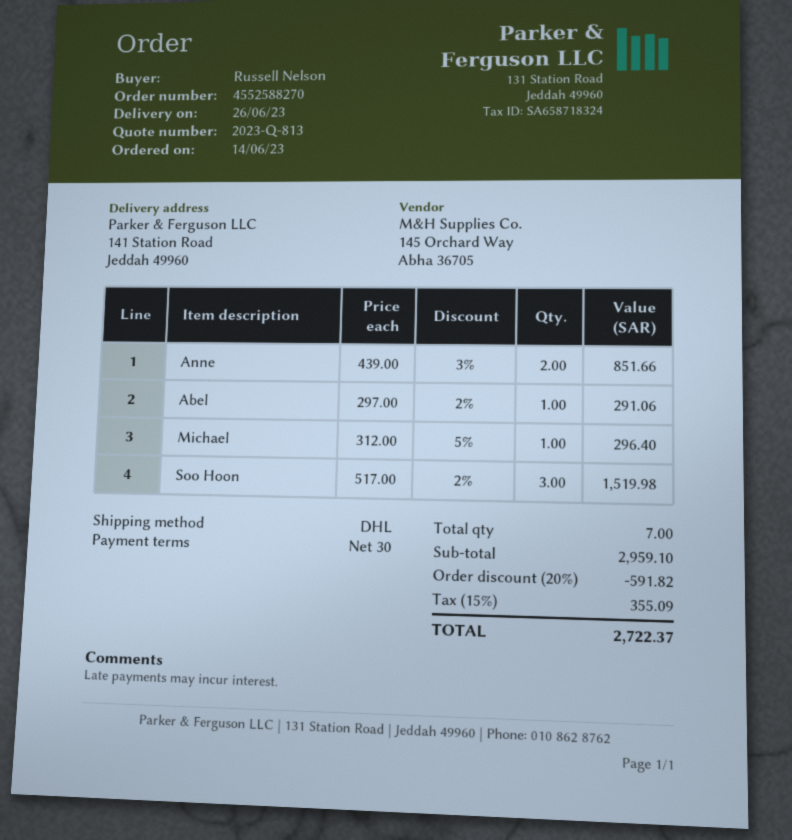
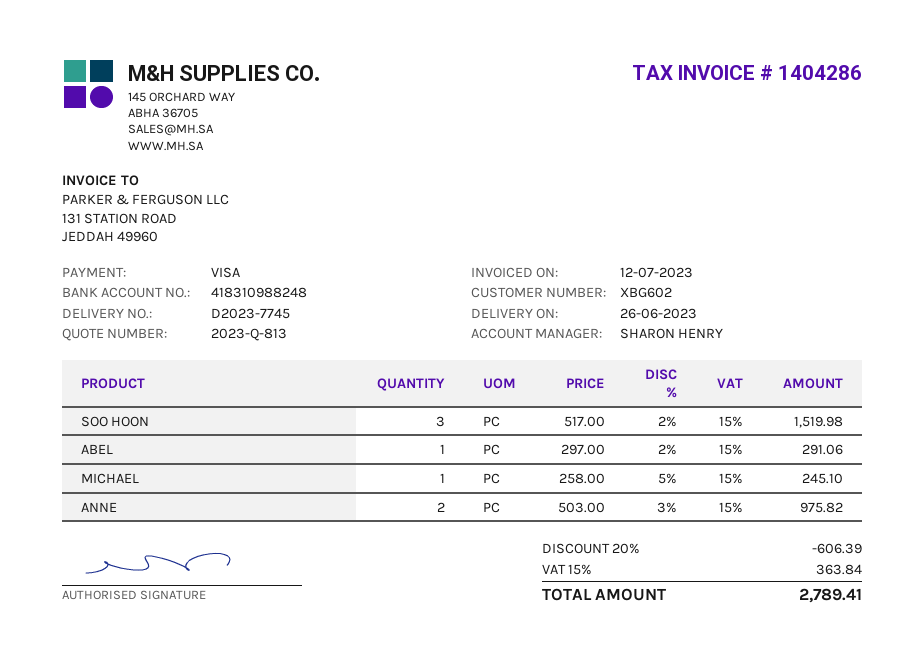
Anne: 2 x 439.00 - 3% = 851.66 -> 2 x 503.00 - 3% = 975.82
Michael: 1 x 312.00 - 5% = 296.40 -> 1 x 258.00 - 5% = 245.10
discount: 20% = 591.82 -> 20% = 606.39
tax: 15% = 355.09 -> 15% = 363.84
total: 2722.37 -> 2789.41

